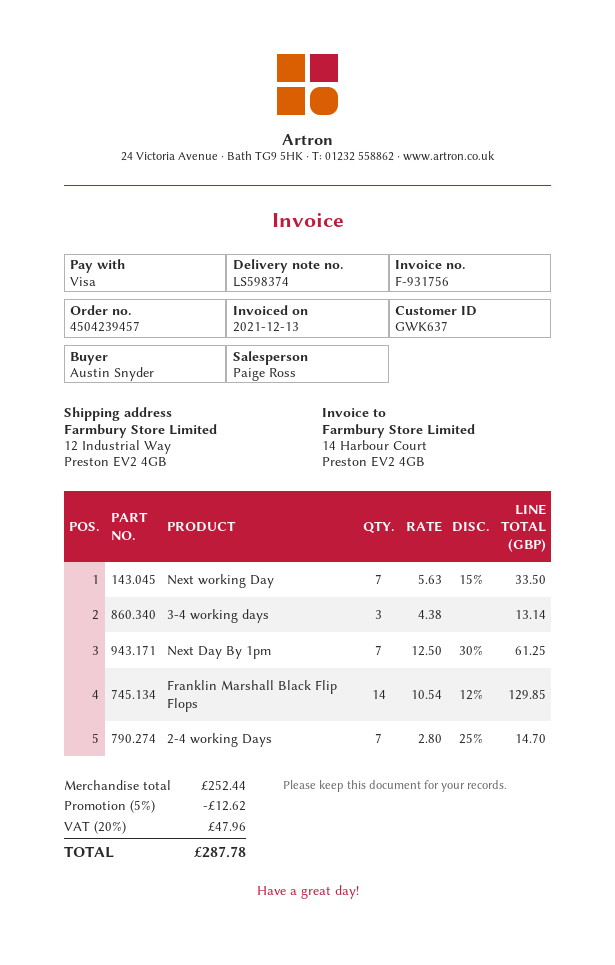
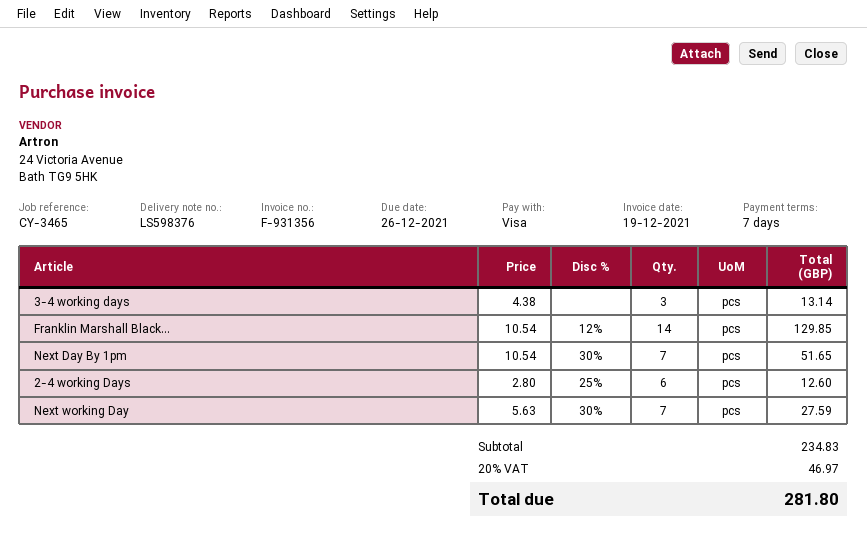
delivery note number: LS598374 -> LS598376
invoice number: F-931756 -> F-931356
invoice date: 2021-12-13 -> 2021-12-19
Next working Day: 7 x 5.63 - 15% = 33.50 -> 7 x 5.63 - 30% = 27.59
Next Day By 1pm: 7 x 12.50 - 30% = 61.25 -> 7 x 10.54 - 30% = 51.65
2-4 working Days: 7 x 2.80 - 25% = 14.70 -> 6 x 2.80 - 25% = 12.60
subtotal: 252.44 -> 234.83
discount: 5% = 12.62 -> none
tax: 20% = 47.96 -> 20% = 46.97
total: 287.78 -> 281.80

